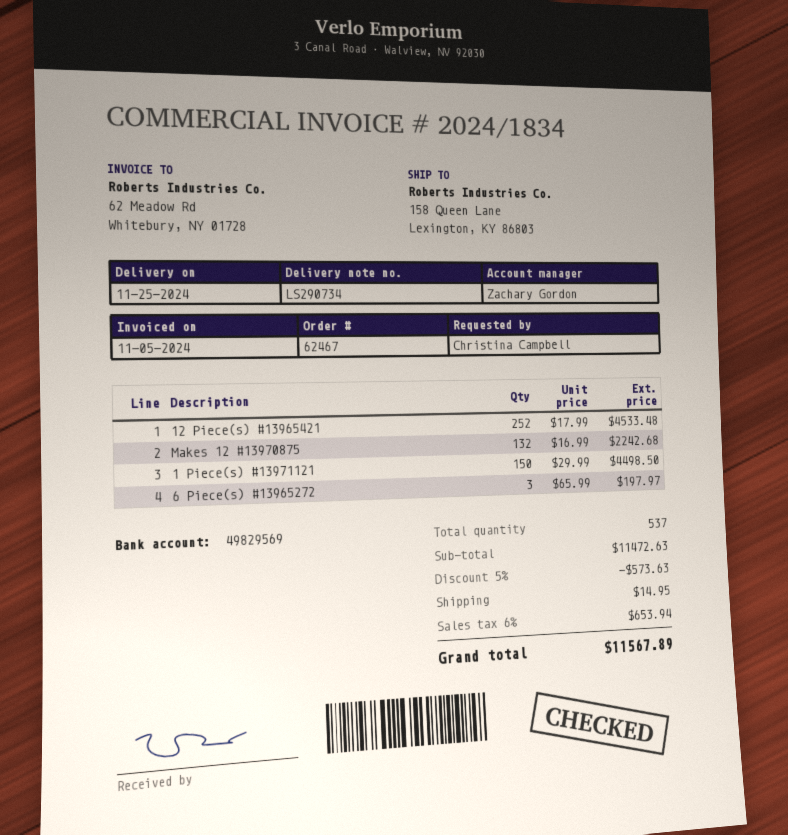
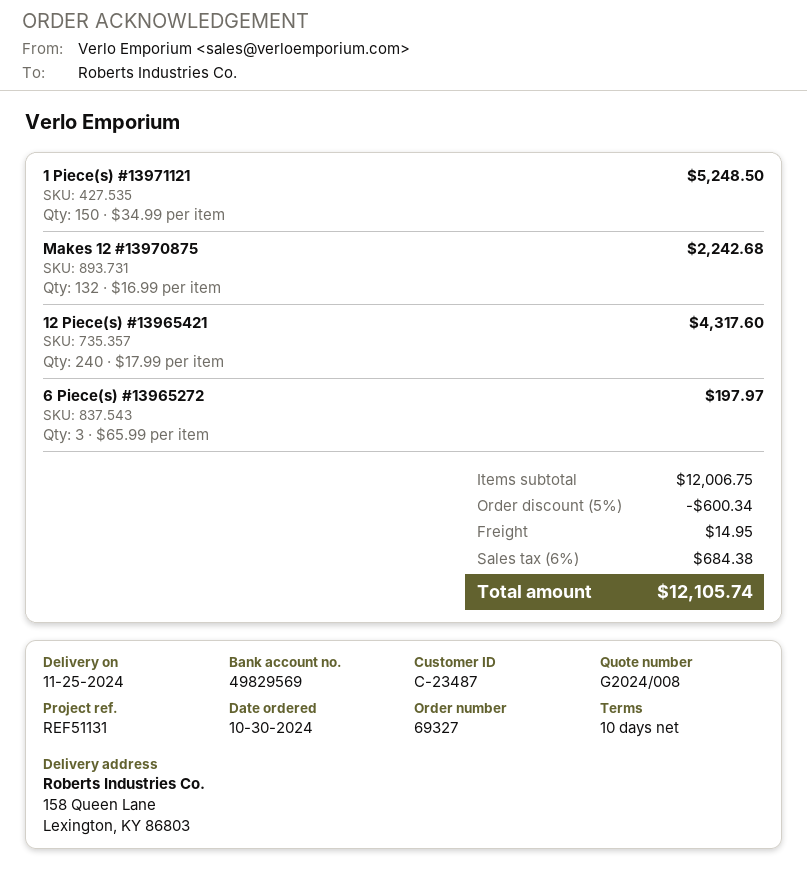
order number: 62467 -> 69327
12 Piece(s) #13965421: 252 x 17.99 = 4533.48 -> 240 x 17.99 = 4317.60
1 Piece(s) #13971121: 150 x 29.99 = 4498.50 -> 150 x 34.99 = 5248.50
subtotal: 11472.63 -> 12006.75
discount: 5% = 573.63 -> 5% = 600.34
tax: 6% = 653.94 -> 6% = 684.38
total: 11567.89 -> 12105.74

